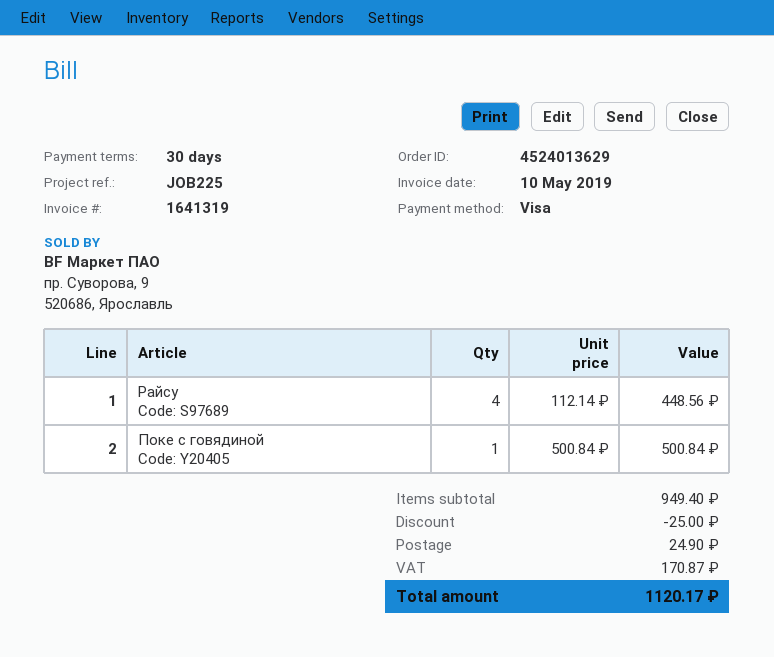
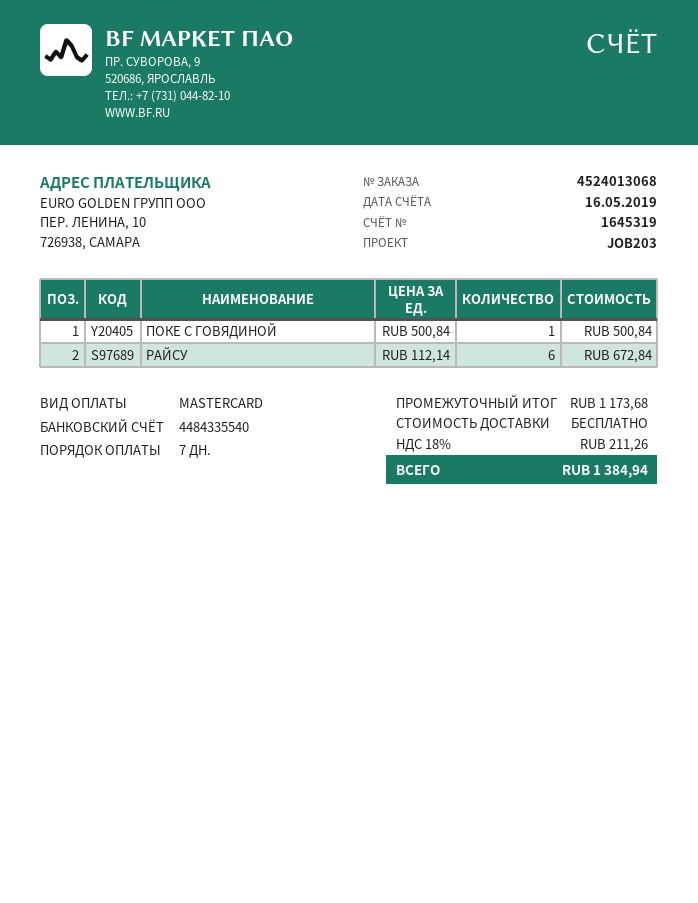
order number: 4524013629 -> 4524013068
invoice number: 1641319 -> 1645319
invoice date: 2019-05-10 -> 2019-05-16
payment terms: 30 days -> 7 days
reference: JOB225 -> JOB203
payment method: Visa -> Mastercard
Райсу: 4 x 112.14 = 448.56 -> 6 x 112.14 = 672.84
subtotal: 949.40 -> 1173.68
discount: 25.00 -> none
shipping: 24.90 -> 0.00
tax: 170.87 -> 211.26
total: 1120.17 -> 1384.94

